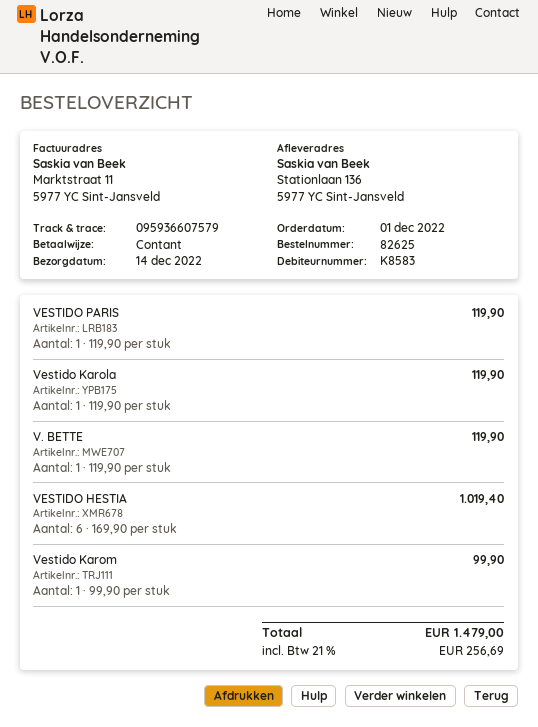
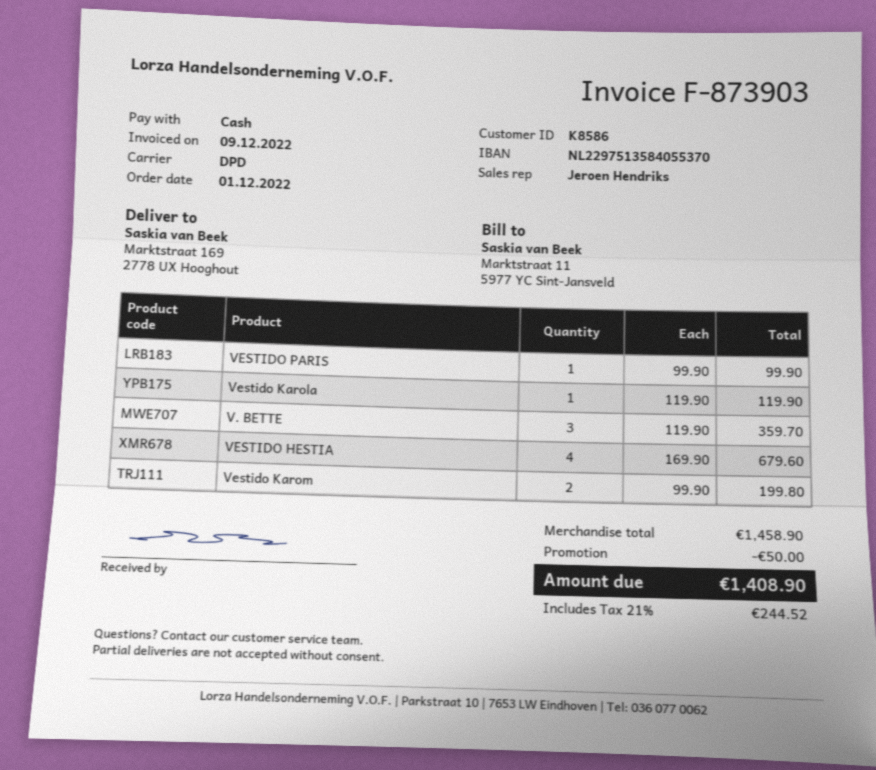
customer number: K8583 -> K8586
ship to: Stationlaan 136, 5977 YC Sint-Jansveld -> Marktstraat 169, 2778 UX Hooghout
VESTIDO PARIS: 1 x 119.90 = 119.90 -> 1 x 99.90 = 99.90
V. BETTE: 1 x 119.90 = 119.90 -> 3 x 119.90 = 359.70
VESTIDO HESTIA: 6 x 169.90 = 1019.40 -> 4 x 169.90 = 679.60
Vestido Karom: 1 x 99.90 = 99.90 -> 2 x 99.90 = 199.80
discount: none -> 50.00
tax: 21% = 256.69 -> 21% = 244.52
total: 1479.00 -> 1408.90

